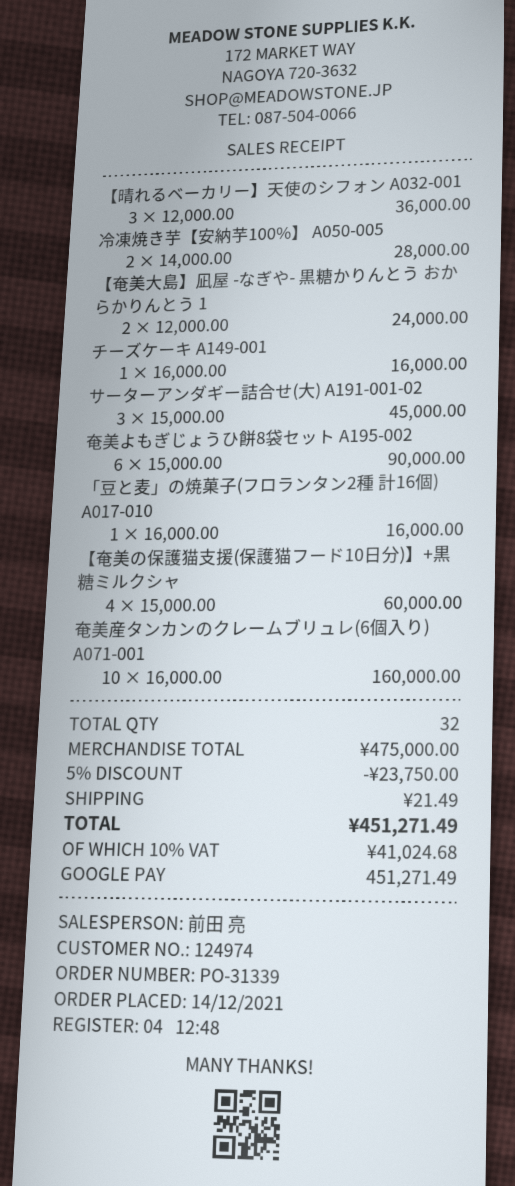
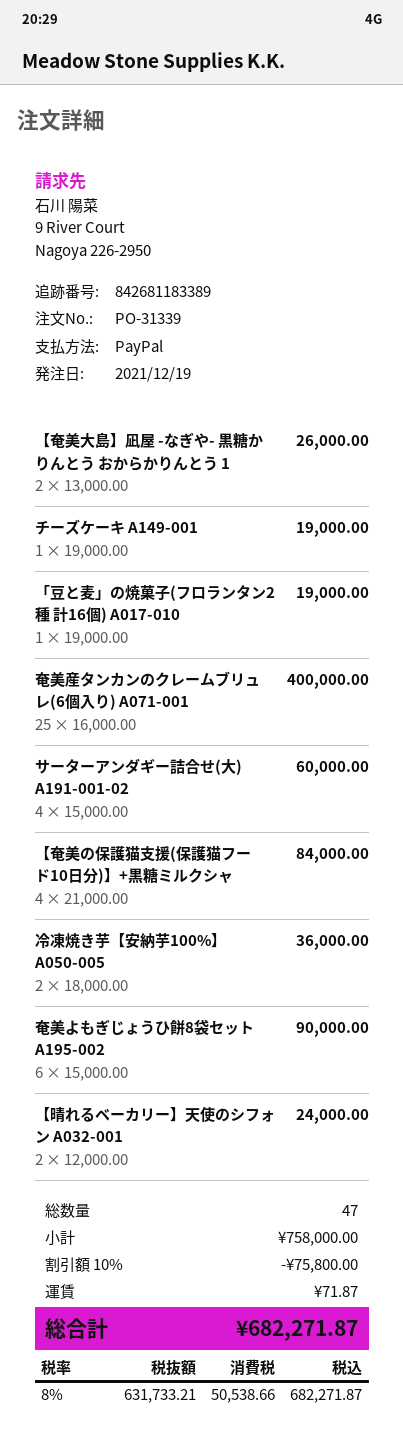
order date: 2021-12-14 -> 2021-12-19
payment method: Google Pay -> PayPal
【晴れるベーカリー】天使のシフォン A032-001: 3 x 12000.00 = 36000.00 -> 2 x 12000.00 = 24000.00
冷凍焼き芋【安納芋100%】 A050-005: 2 x 14000.00 = 28000.00 -> 2 x 18000.00 = 36000.00
【奄美大島】凪屋 -なぎや- 黒糖かりんとう おからかりんとう 1: 2 x 12000.00 = 24000.00 -> 2 x 13000.00 = 26000.00
チーズケーキ A149-001: 1 x 16000.00 = 16000.00 -> 1 x 19000.00 = 19000.00
サーターアンダギー詰合せ(大) A191-001-02: 3 x 15000.00 = 45000.00 -> 4 x 15000.00 = 60000.00
「豆と麦」の焼菓子(フロランタン2種 計16個) A017-010: 1 x 16000.00 = 16000.00 -> 1 x 19000.00 = 19000.00
【奄美の保護猫支援(保護猫フード10日分)】+黒糖ミルクシャ: 4 x 15000.00 = 60000.00 -> 4 x 21000.00 = 84000.00
奄美産タンカンのクレームブリュレ(6個入り) A071-001: 10 x 16000.00 = 160000.00 -> 25 x 16000.00 = 400000.00
total quantity: 32 -> 47
subtotal: 475000.00 -> 758000.00
discount: 5% = 23750.00 -> 10% = 75800.00
shipping: 21.49 -> 71.87
tax: 10% = 41024.68 -> 8% = 50538.66
total: 451271.49 -> 682271.87

